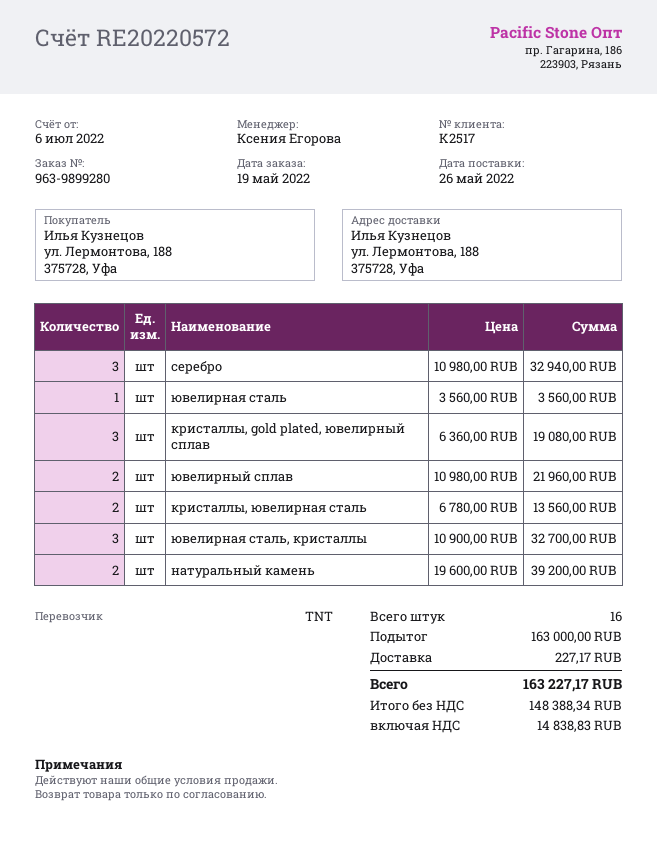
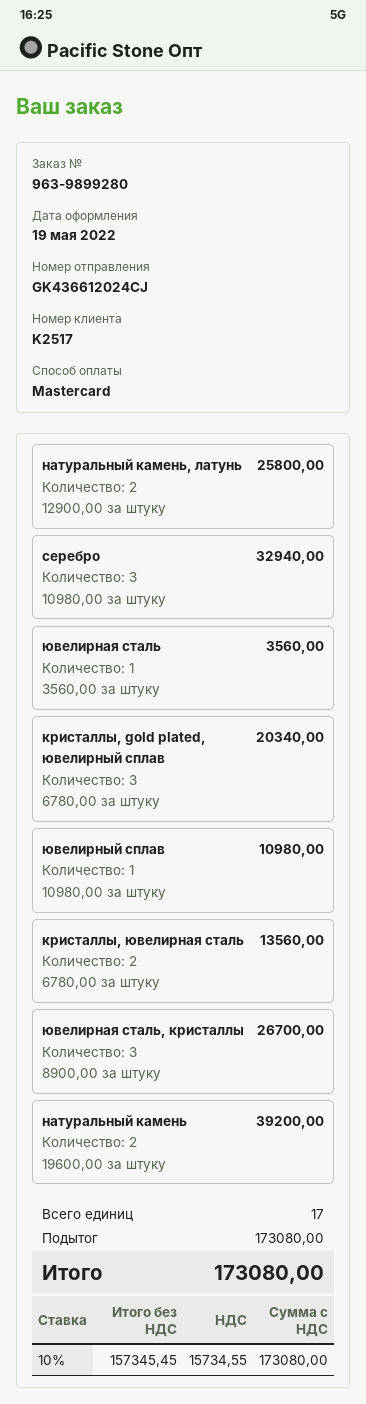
кристаллы, gold plated, ювелирный сплав: 3 x 6360.00 = 19080.00 -> 3 x 6780.00 = 20340.00
ювелирный сплав: 2 x 10980.00 = 21960.00 -> 1 x 10980.00 = 10980.00
ювелирная сталь, кристаллы: 3 x 10900.00 = 32700.00 -> 3 x 8900.00 = 26700.00
натуральный камень, латунь: none -> 2 x 12900.00 = 25800.00
total quantity: 16 -> 17
subtotal: 163000.00 -> 173080.00
shipping: 227.17 -> none
net: 148388.34 -> 157345.45
tax: 14838.83 -> 15734.55
total: 163227.17 -> 173080.00

